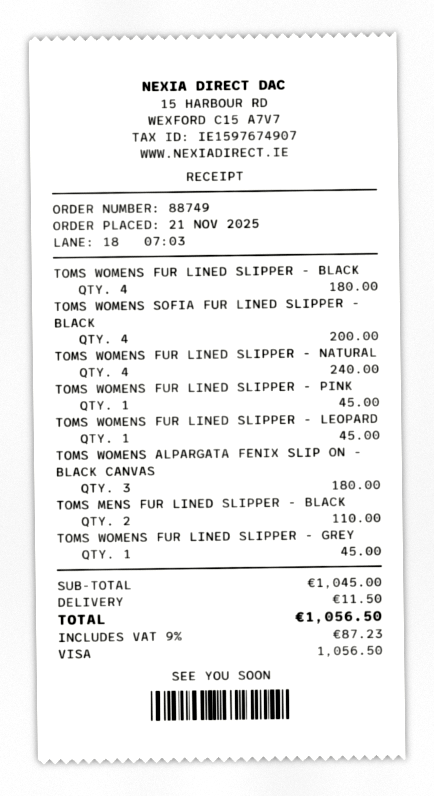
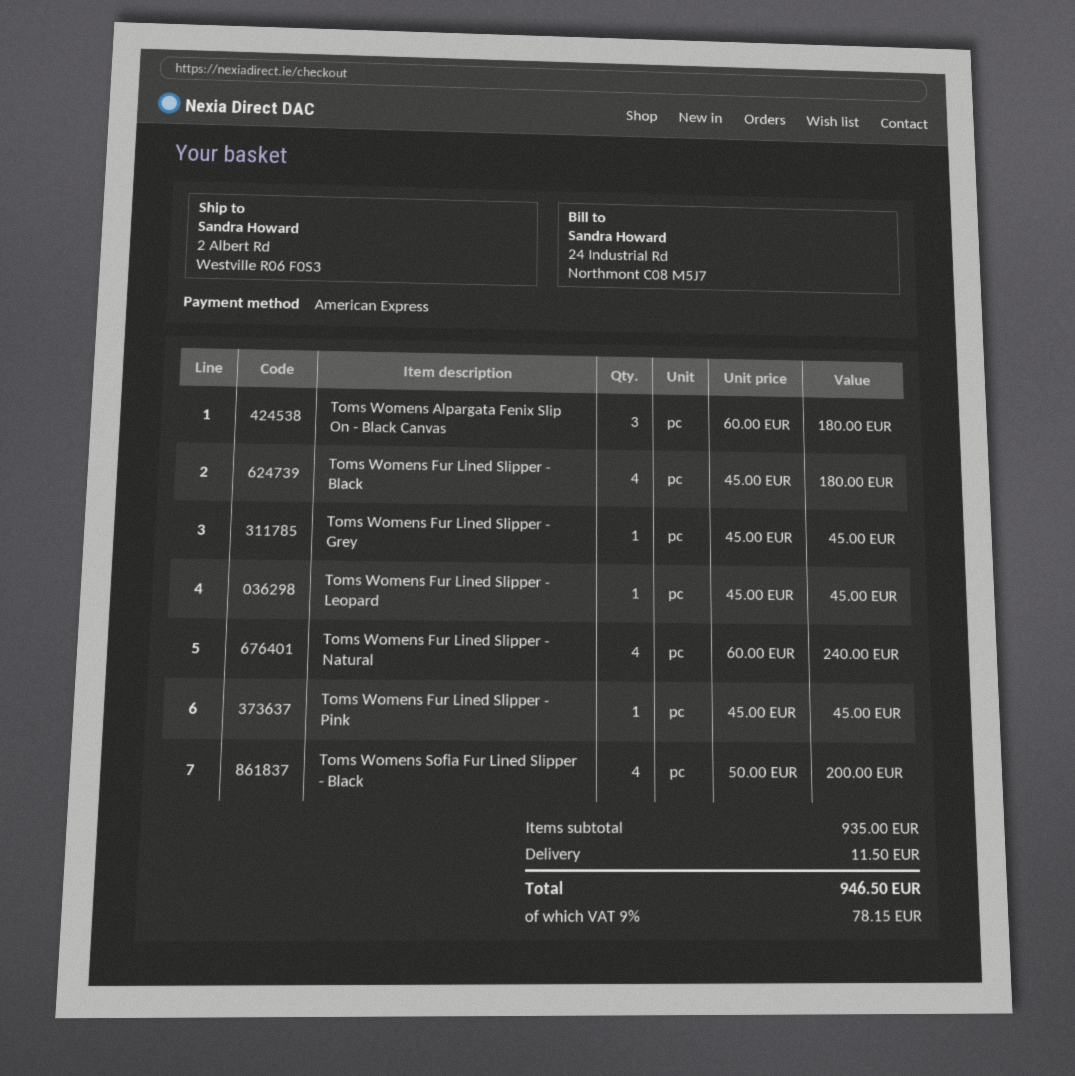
payment method: Visa -> American Express
TOMS MENS FUR LINED SLIPPER - BLACK: 2 for 110.00 -> none
subtotal: 1045.00 -> 935.00
tax: 9% = 87.23 -> 9% = 78.15
total: 1056.50 -> 946.50

